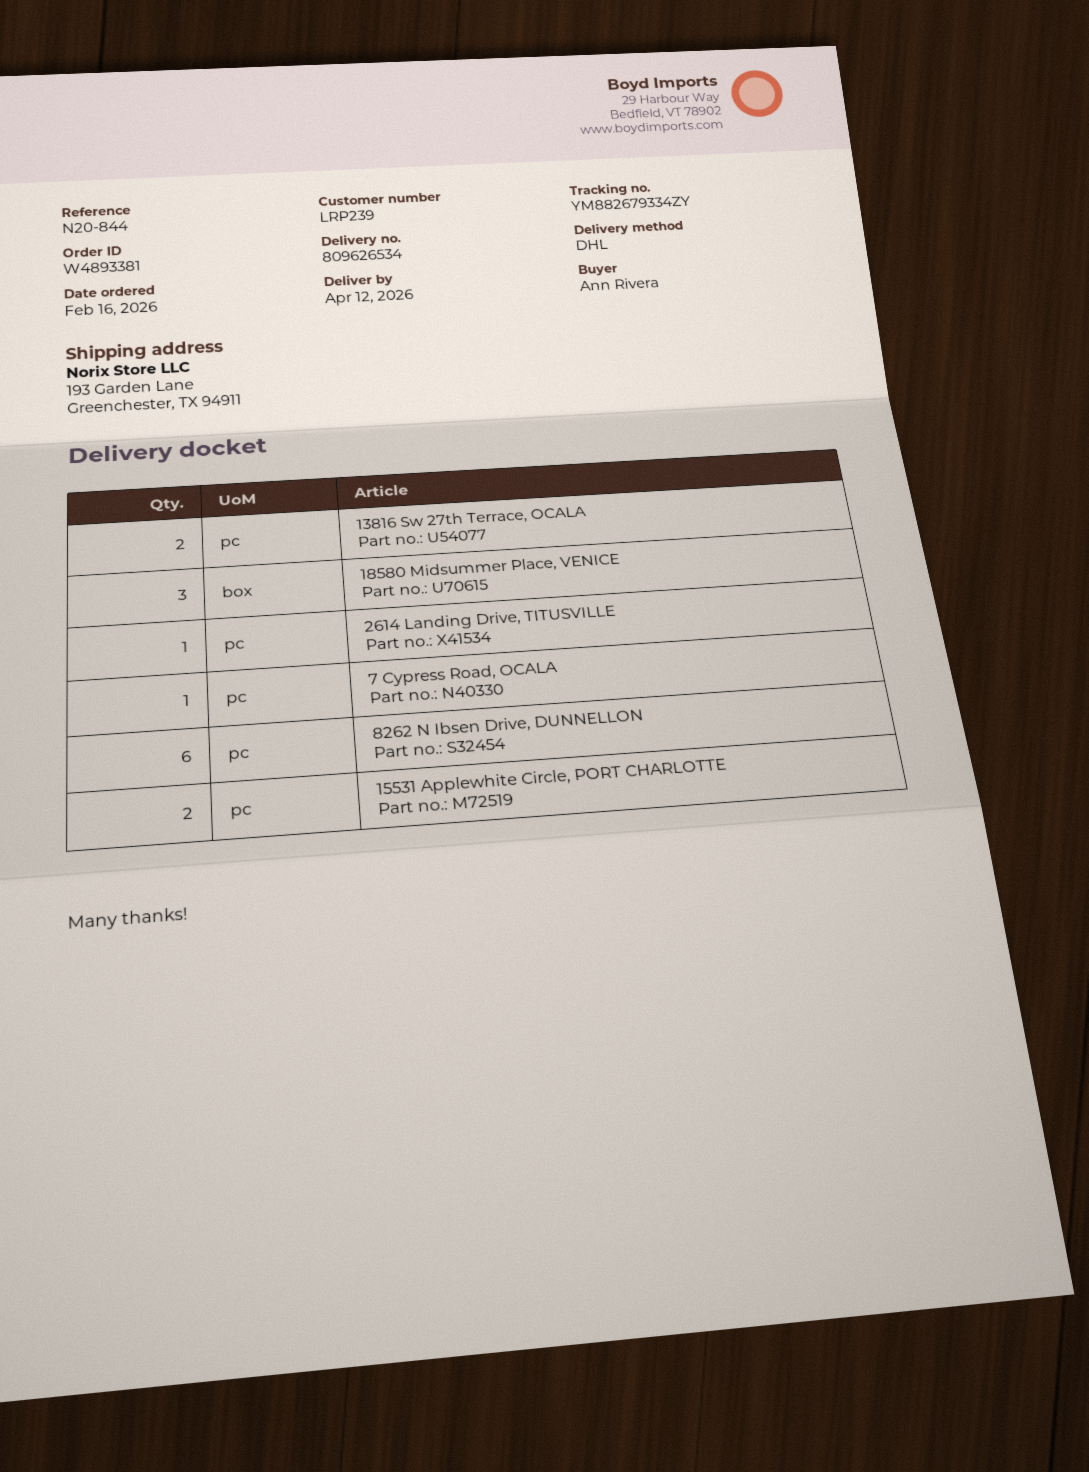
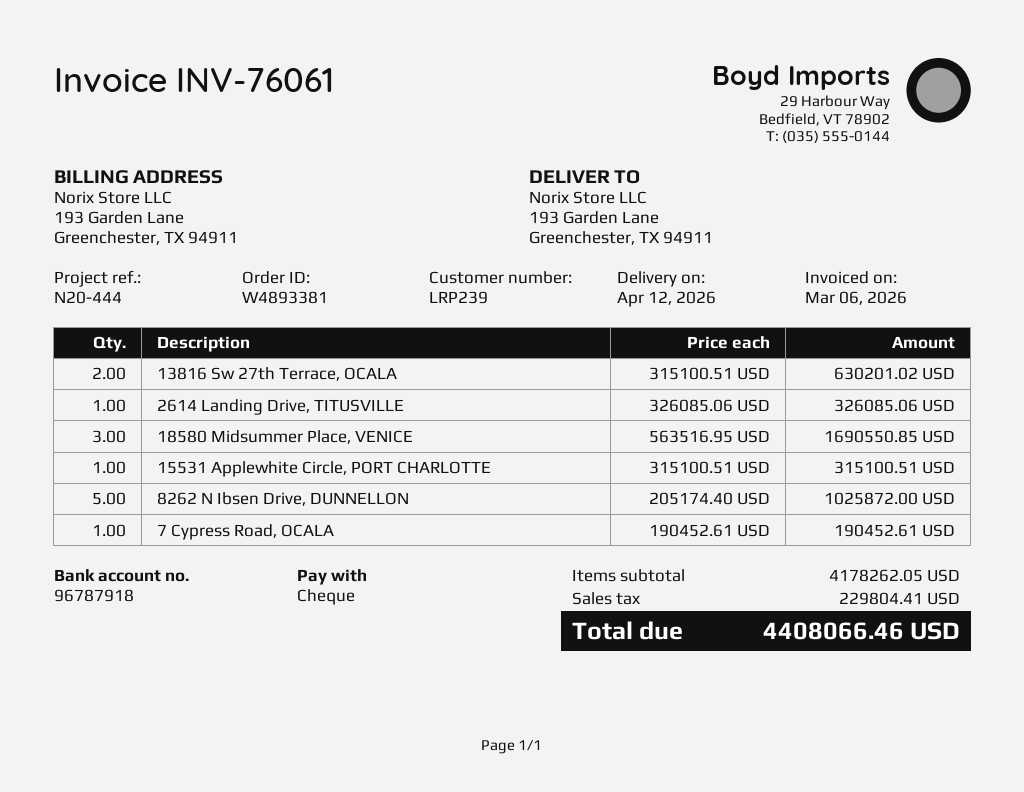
reference: N20-844 -> N20-444
8262 N Ibsen Drive, DUNNELLON: 6 -> 5
15531 Applewhite Circle, PORT CHARLOTTE: 2 -> 1

